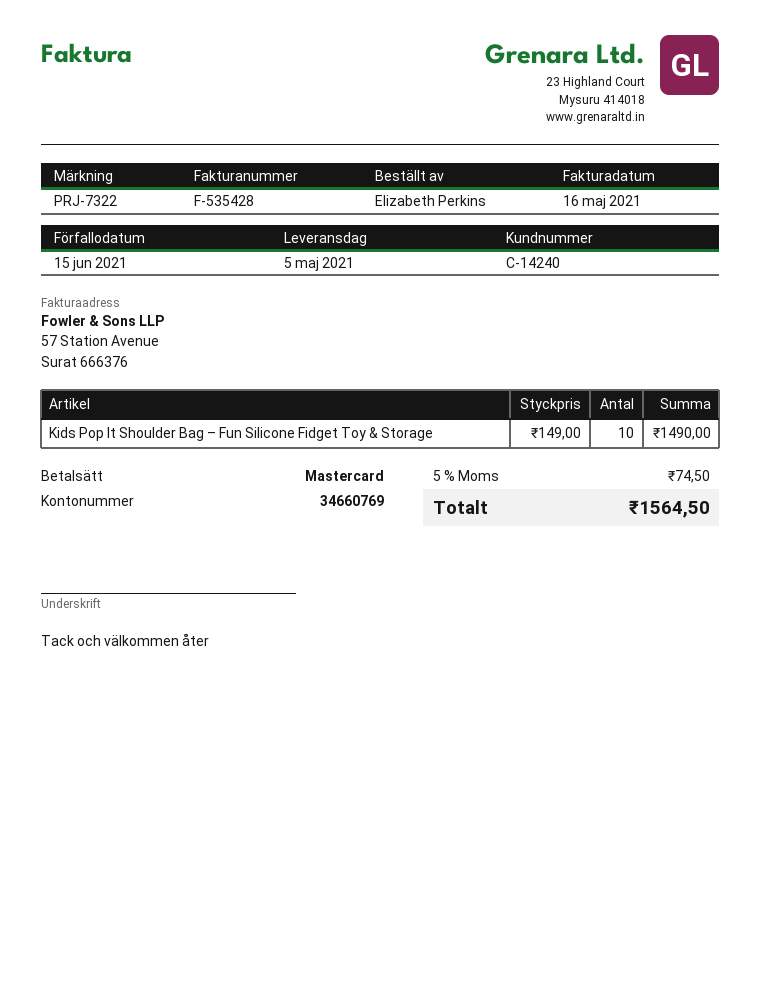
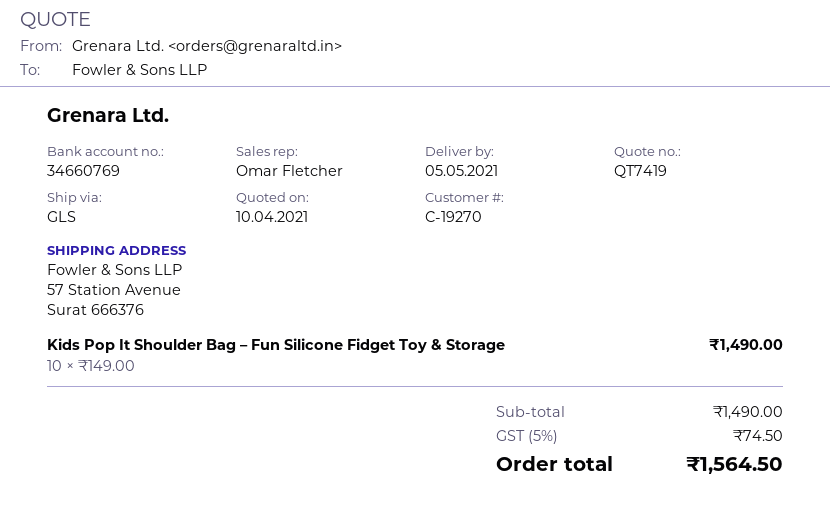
customer number: C-14240 -> C-19270

